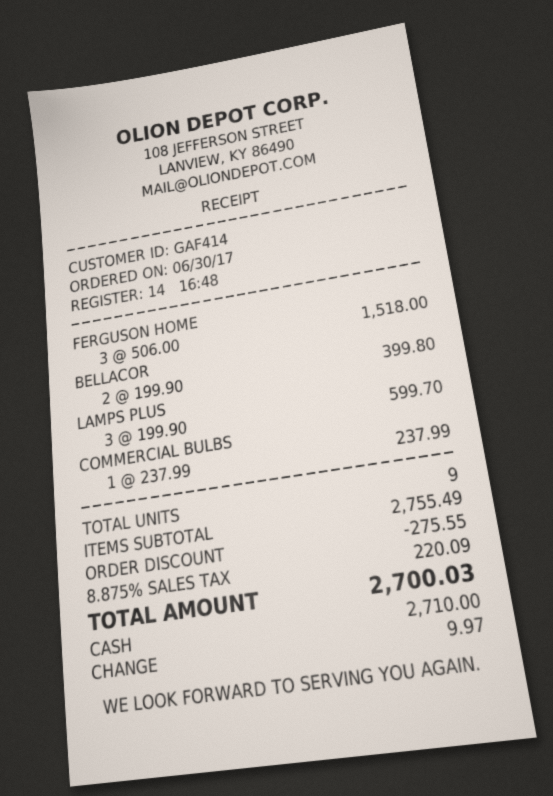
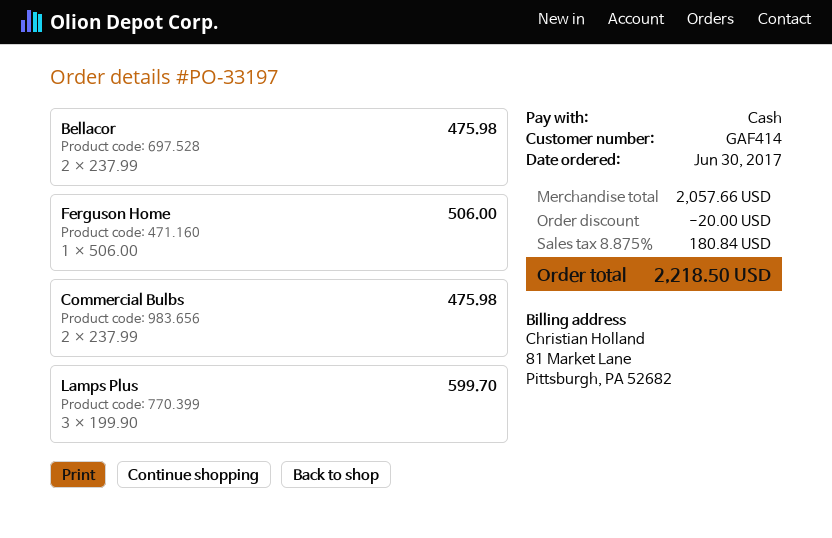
FERGUSON HOME: 3 x 506.00 = 1518.00 -> 1 x 506.00 = 506.00
BELLACOR: 2 x 199.90 = 399.80 -> 2 x 237.99 = 475.98
COMMERCIAL BULBS: 1 x 237.99 = 237.99 -> 2 x 237.99 = 475.98
subtotal: 2755.49 -> 2057.66
discount: 275.55 -> 20.00
tax: 8.875% = 220.09 -> 8.875% = 180.84
total: 2700.03 -> 2218.50

